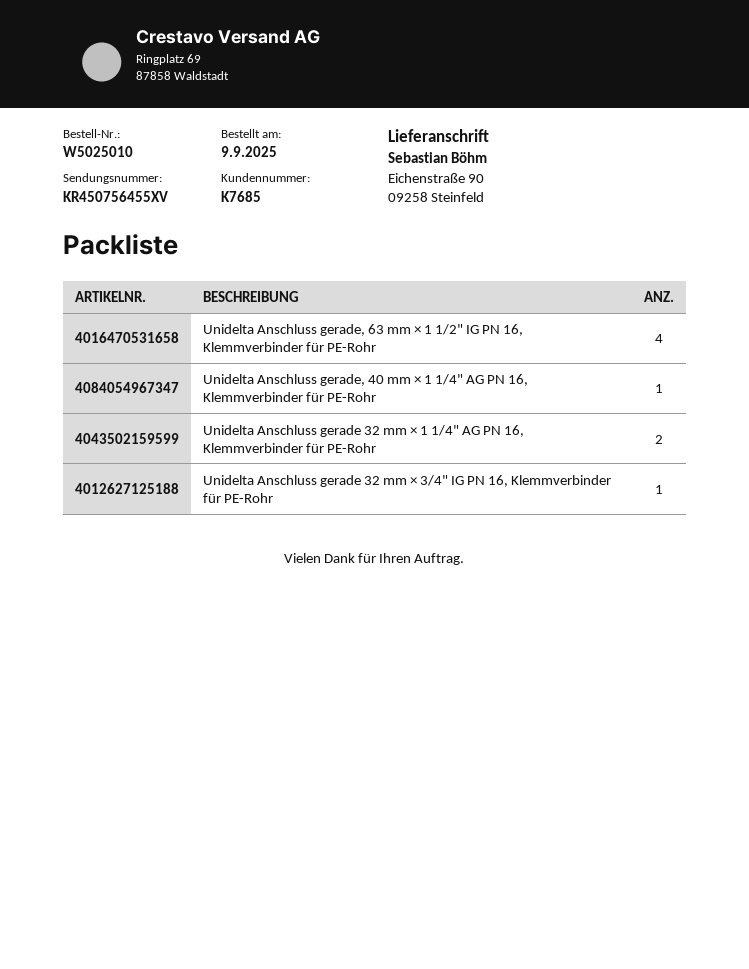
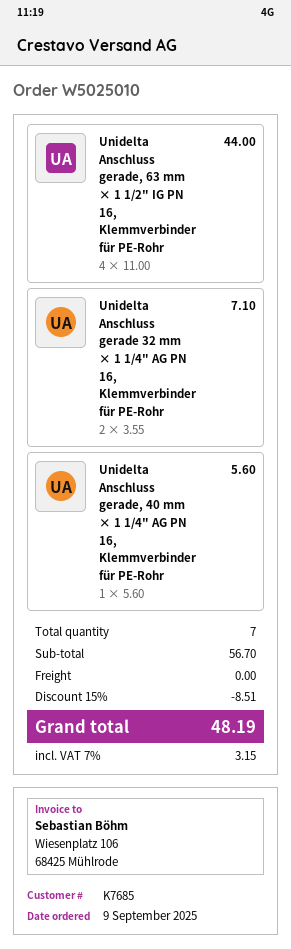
Unidelta Anschluss gerade 32 mm × 3/4" IG PN 16, Klemmverbinder für PE-Rohr: 1 -> none

